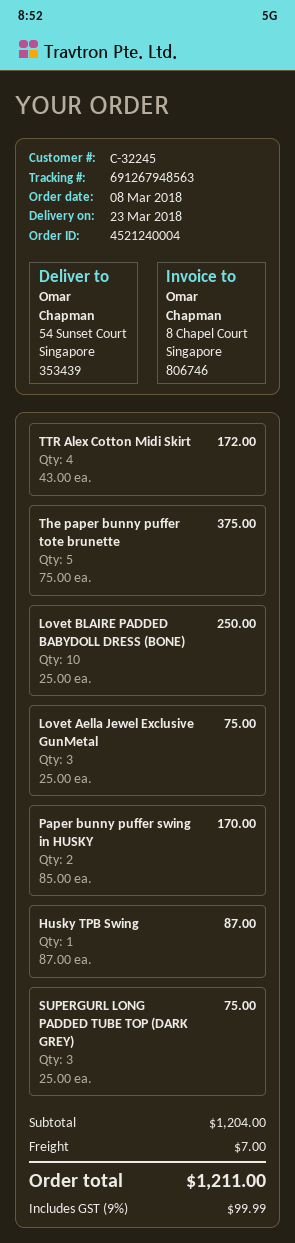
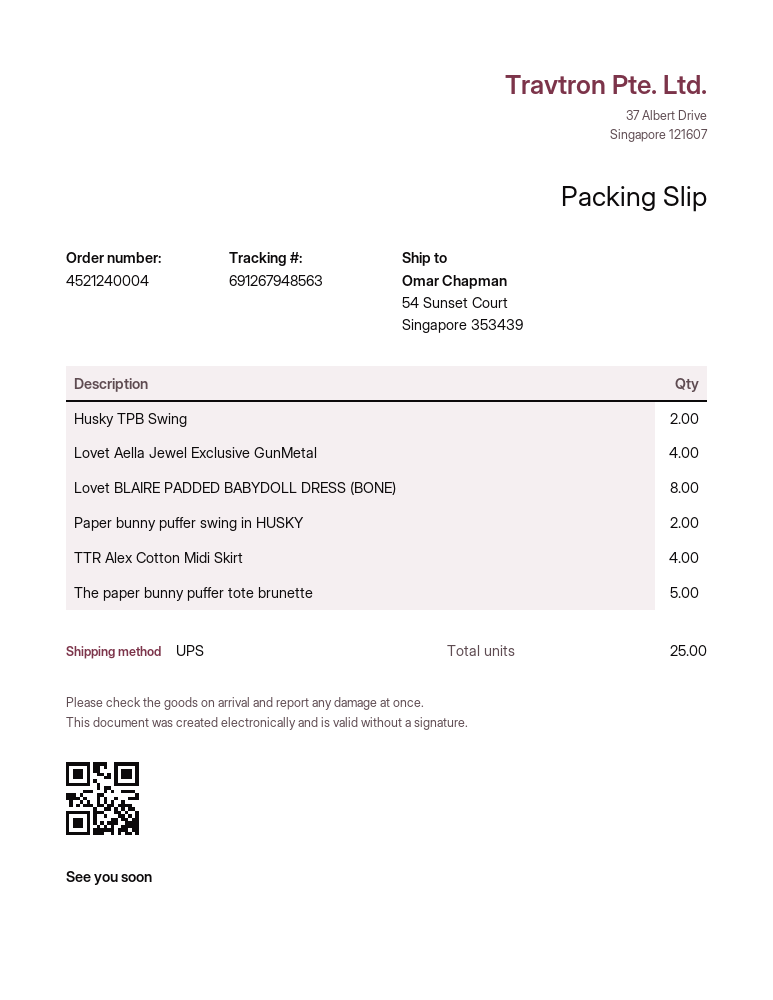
Lovet BLAIRE PADDED BABYDOLL DRESS (BONE): 10 -> 8
Lovet Aella Jewel Exclusive GunMetal: 3 -> 4
Husky TPB Swing: 1 -> 2
SUPERGURL LONG PADDED TUBE TOP (DARK GREY): 3 -> none

